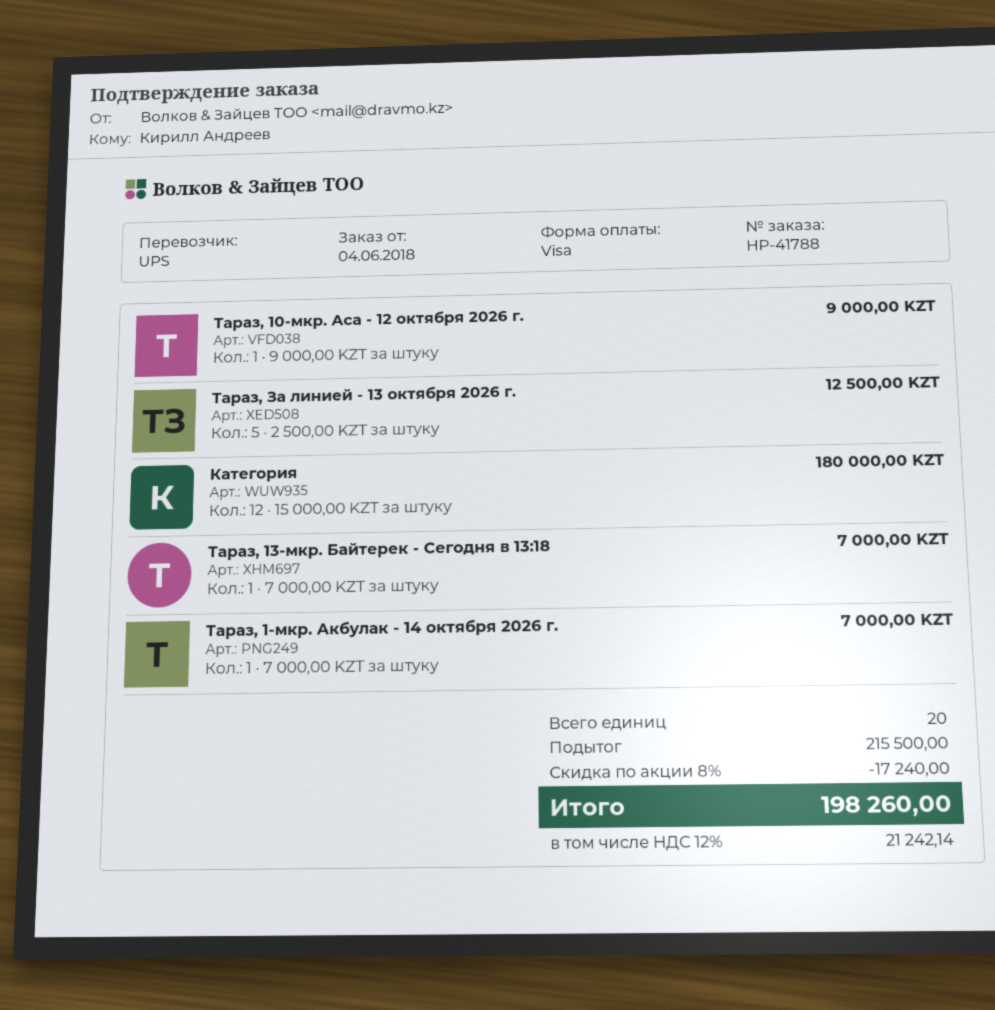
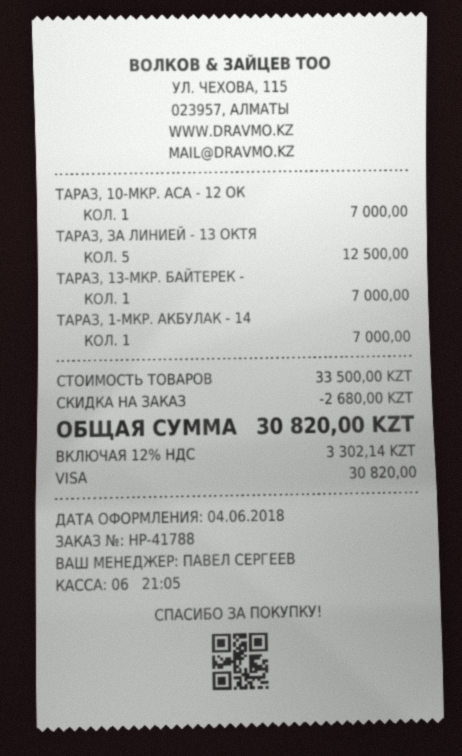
Тараз, 10-мкр. Аса - 12 октября 2026 г.: 1 for 9000.00 -> 1 for 7000.00
Категория: 12 for 180000.00 -> none
subtotal: 215500.00 -> 33500.00
discount: 17240.00 -> 2680.00
tax: 12% = 21242.14 -> 12% = 3302.14
total: 198260.00 -> 30820.00

